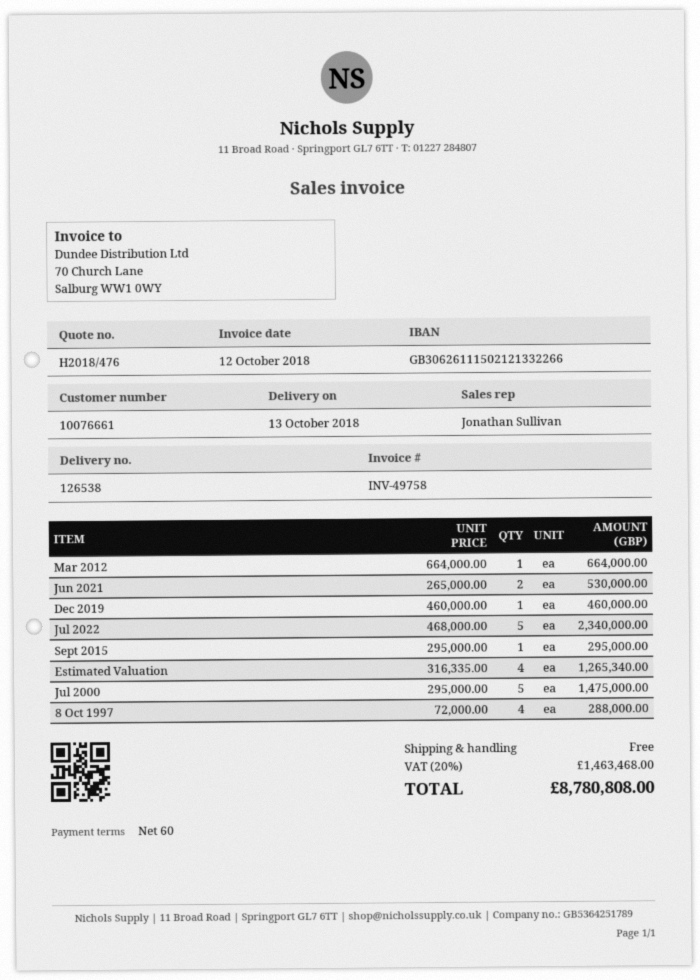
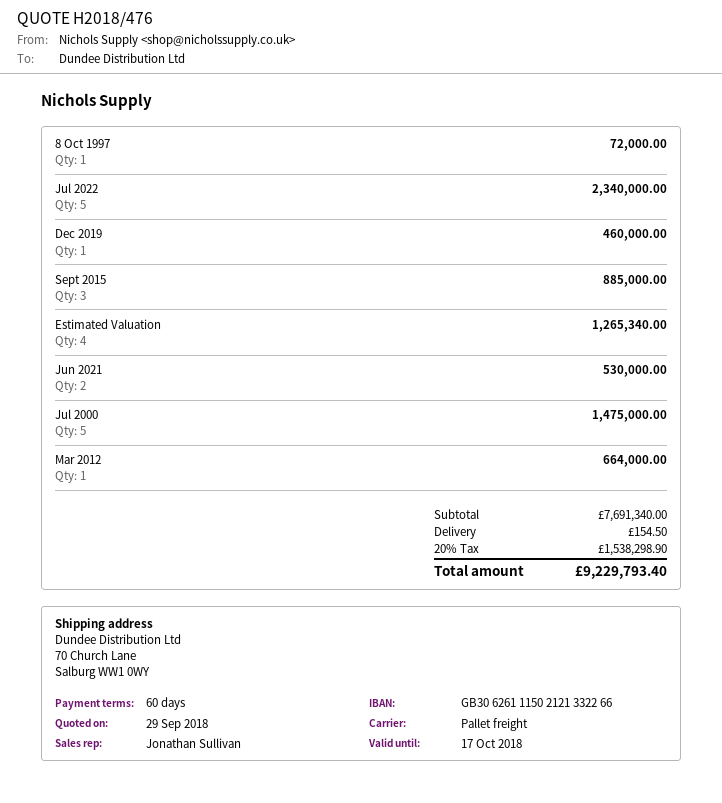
Sept 2015: 1 for 295000.00 -> 3 for 885000.00
8 Oct 1997: 4 for 288000.00 -> 1 for 72000.00
shipping: 0.00 -> 154.50
tax: 20% = 1463468.00 -> 20% = 1538298.90
total: 8780808.00 -> 9229793.40

